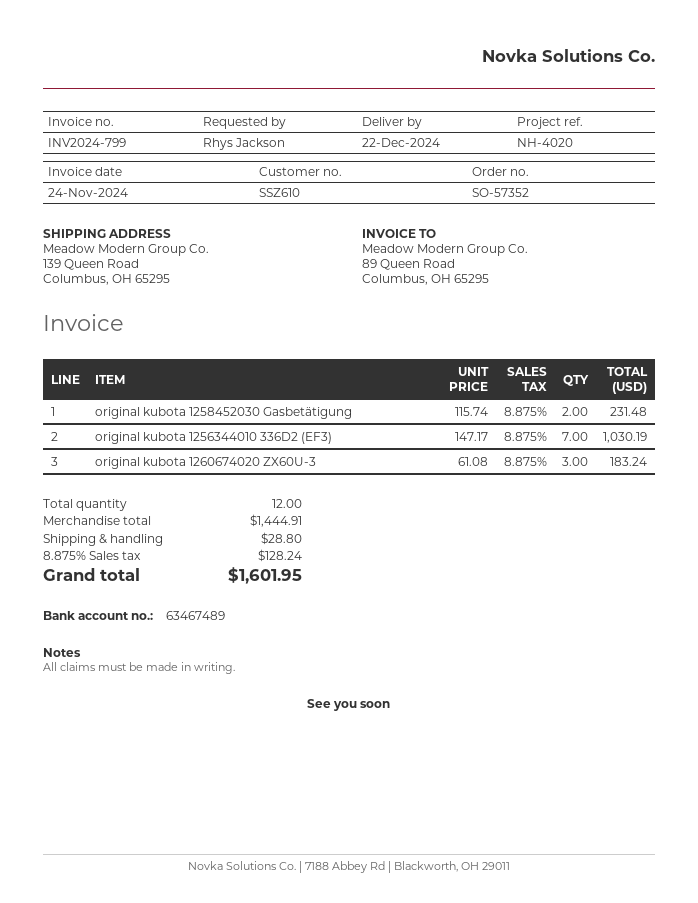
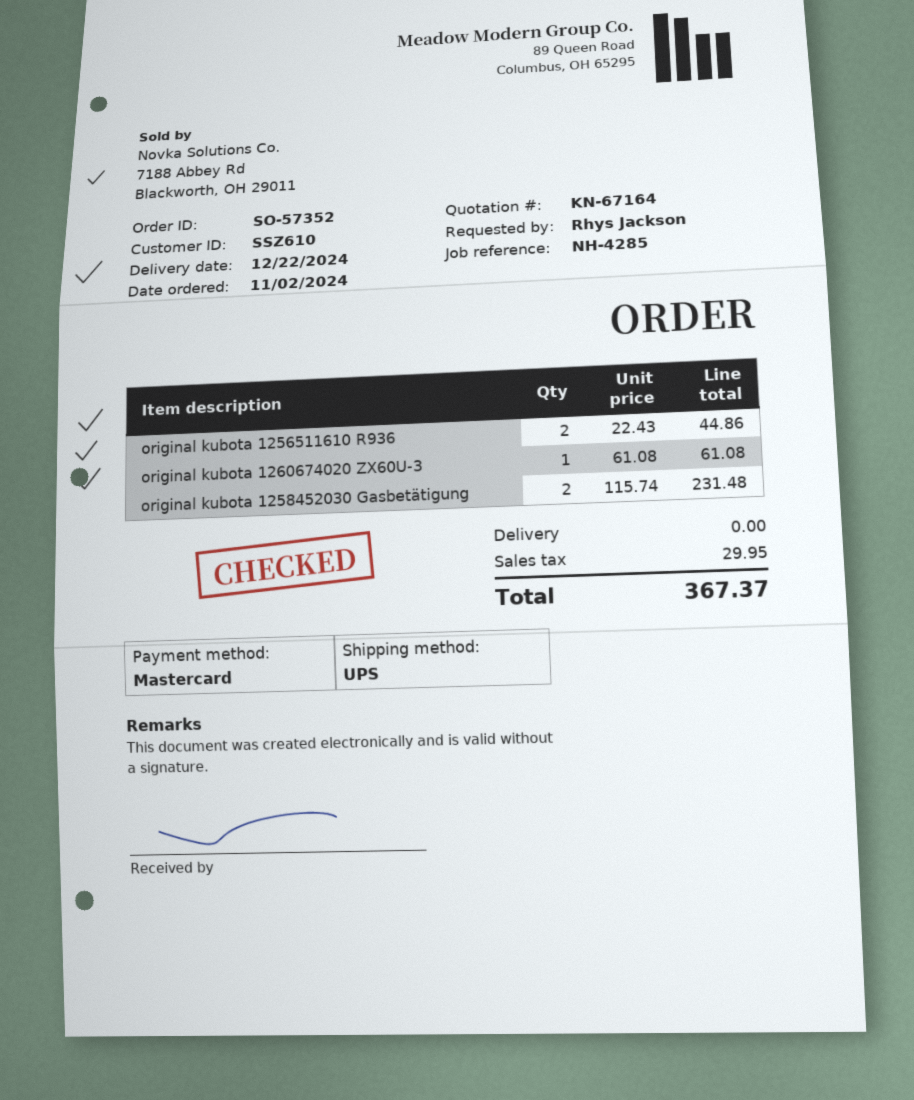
reference: NH-4020 -> NH-4285
original kubota 1256344010 336D2 (EF3): 7 x 147.17 = 1030.19 -> none
original kubota 1260674020 ZX60U-3: 3 x 61.08 = 183.24 -> 1 x 61.08 = 61.08
original kubota 1256511610 R936: none -> 2 x 22.43 = 44.86
shipping: 28.80 -> 0.00
tax: 128.24 -> 29.95
total: 1601.95 -> 367.37

